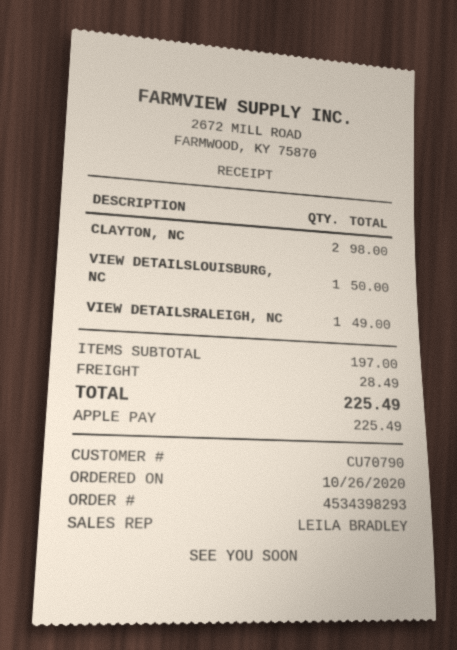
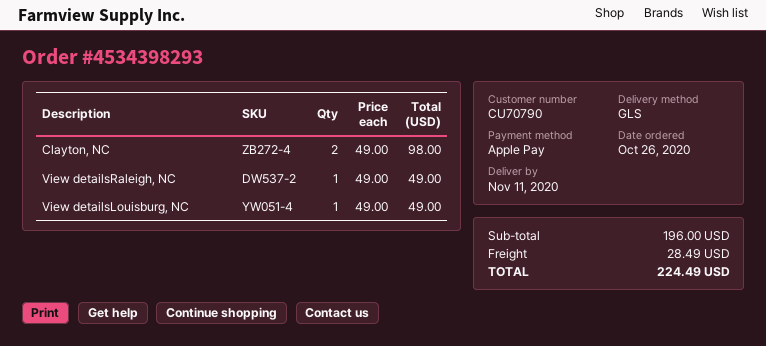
VIEW DETAILSLOUISBURG, NC: 1 for 50.00 -> 1 for 49.00
subtotal: 197.00 -> 196.00
total: 225.49 -> 224.49

